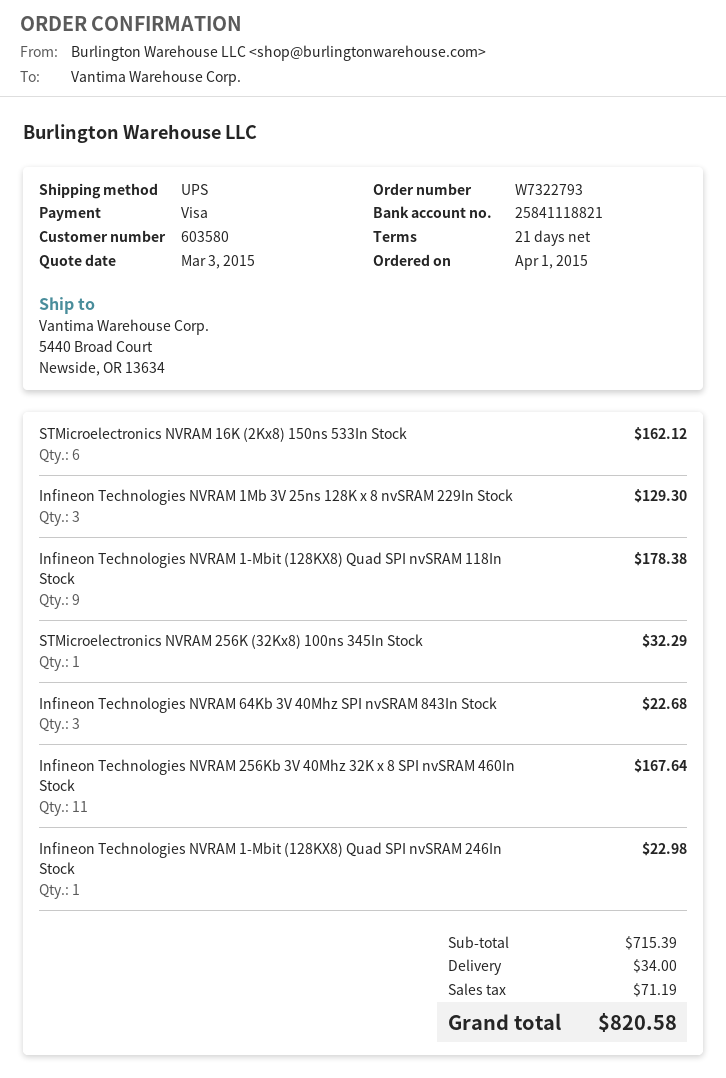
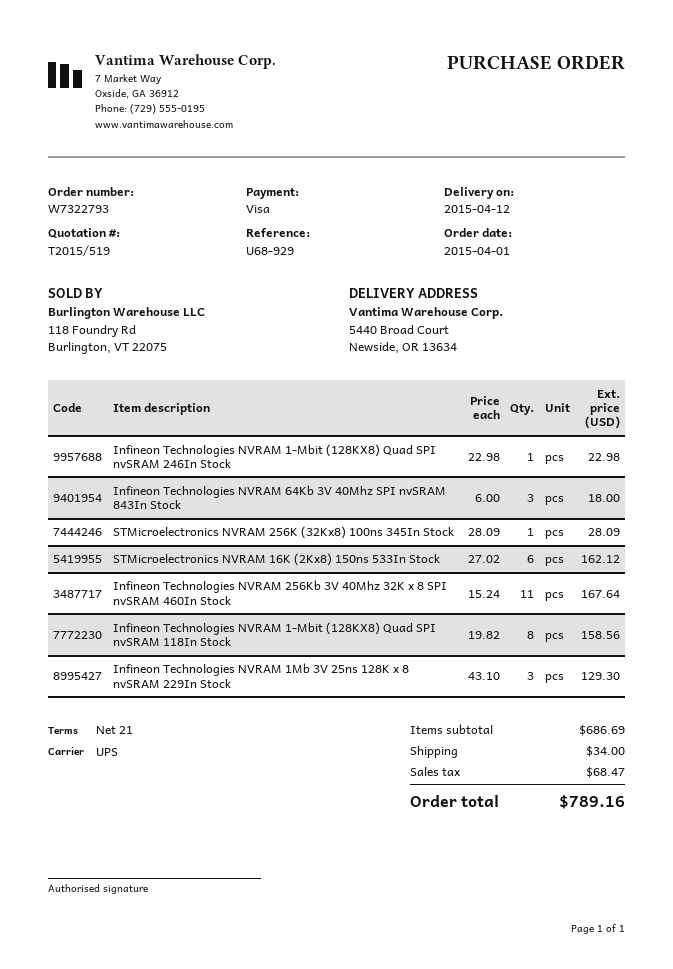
Infineon Technologies NVRAM 1-Mbit (128KX8) Quad SPI nvSRAM 118In Stock: 9 for 178.38 -> 8 for 158.56
STMicroelectronics NVRAM 256K (32Kx8) 100ns 345In Stock: 1 for 32.29 -> 1 for 28.09
Infineon Technologies NVRAM 64Kb 3V 40Mhz SPI nvSRAM 843In Stock: 3 for 22.68 -> 3 for 18.00
subtotal: 715.39 -> 686.69
tax: 71.19 -> 68.47
total: 820.58 -> 789.16

